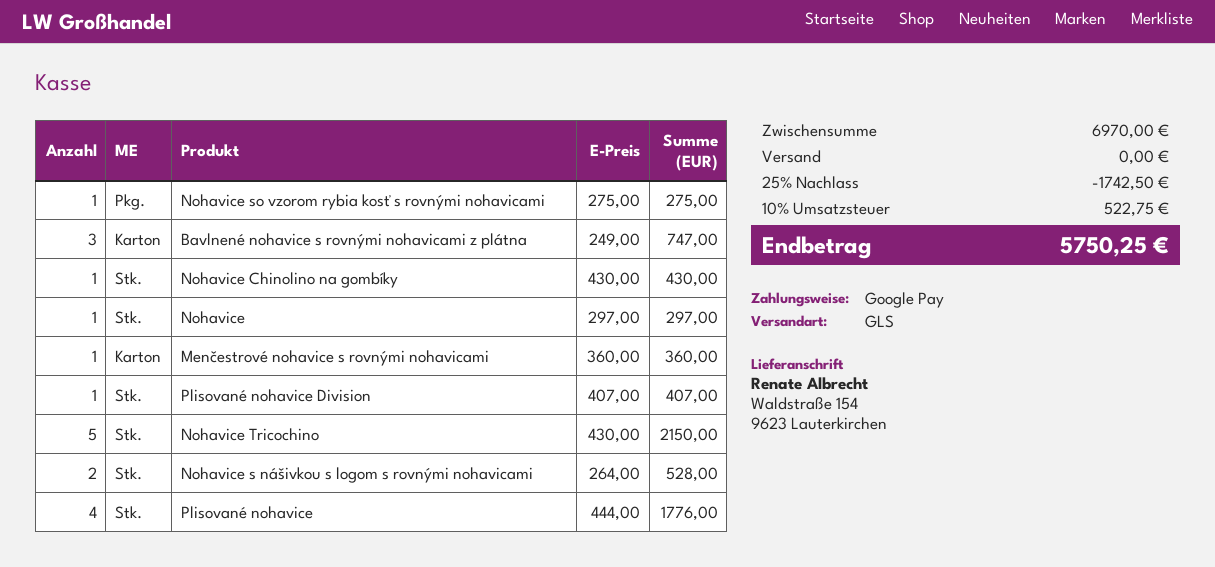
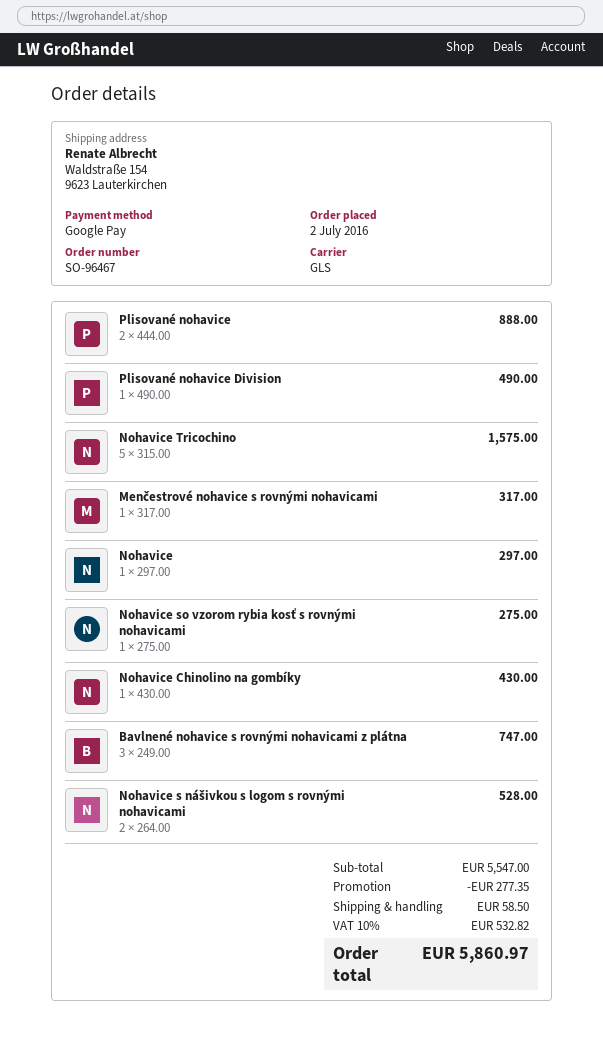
Menčestrové nohavice s rovnými nohavicami: 1 x 360.00 = 360.00 -> 1 x 317.00 = 317.00
Plisované nohavice Division: 1 x 407.00 = 407.00 -> 1 x 490.00 = 490.00
Nohavice Tricochino: 5 x 430.00 = 2150.00 -> 5 x 315.00 = 1575.00
Plisované nohavice: 4 x 444.00 = 1776.00 -> 2 x 444.00 = 888.00
subtotal: 6970.00 -> 5547.00
discount: 1742.50 -> 277.35
shipping: 0.00 -> 58.50
tax: 10% = 522.75 -> 10% = 532.82
total: 5750.25 -> 5860.97

